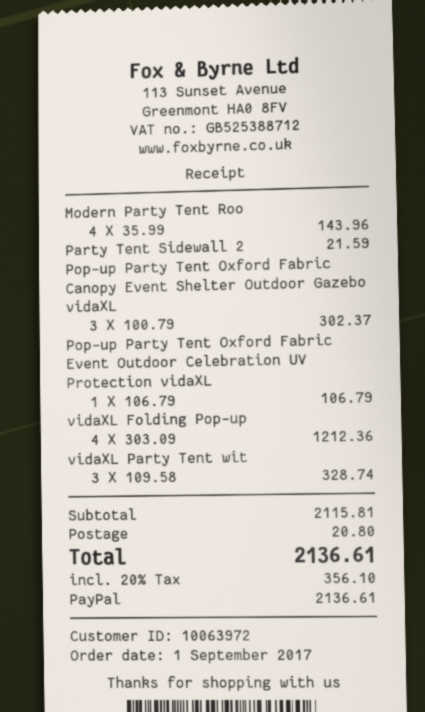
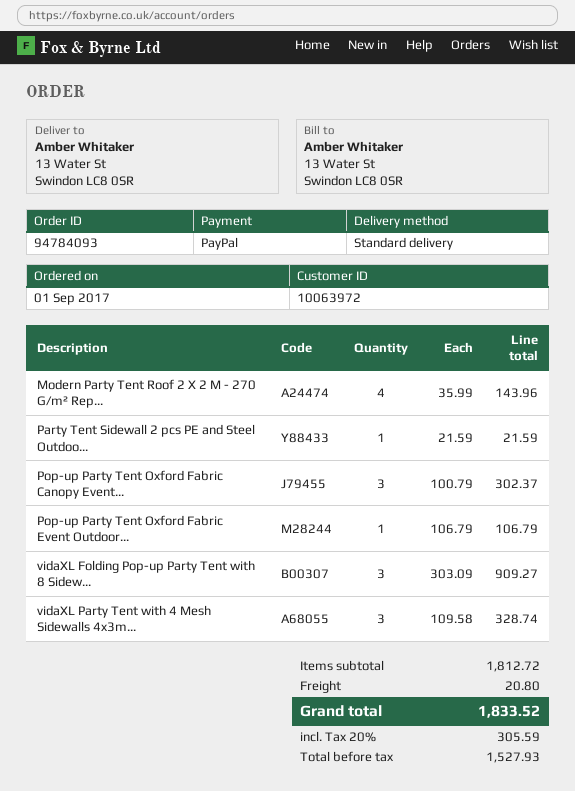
vidaXL Folding Pop-up: 4 x 303.09 = 1212.36 -> 3 x 303.09 = 909.27
subtotal: 2115.81 -> 1812.72
tax: 20% = 356.10 -> 20% = 305.59
total: 2136.61 -> 1833.52

